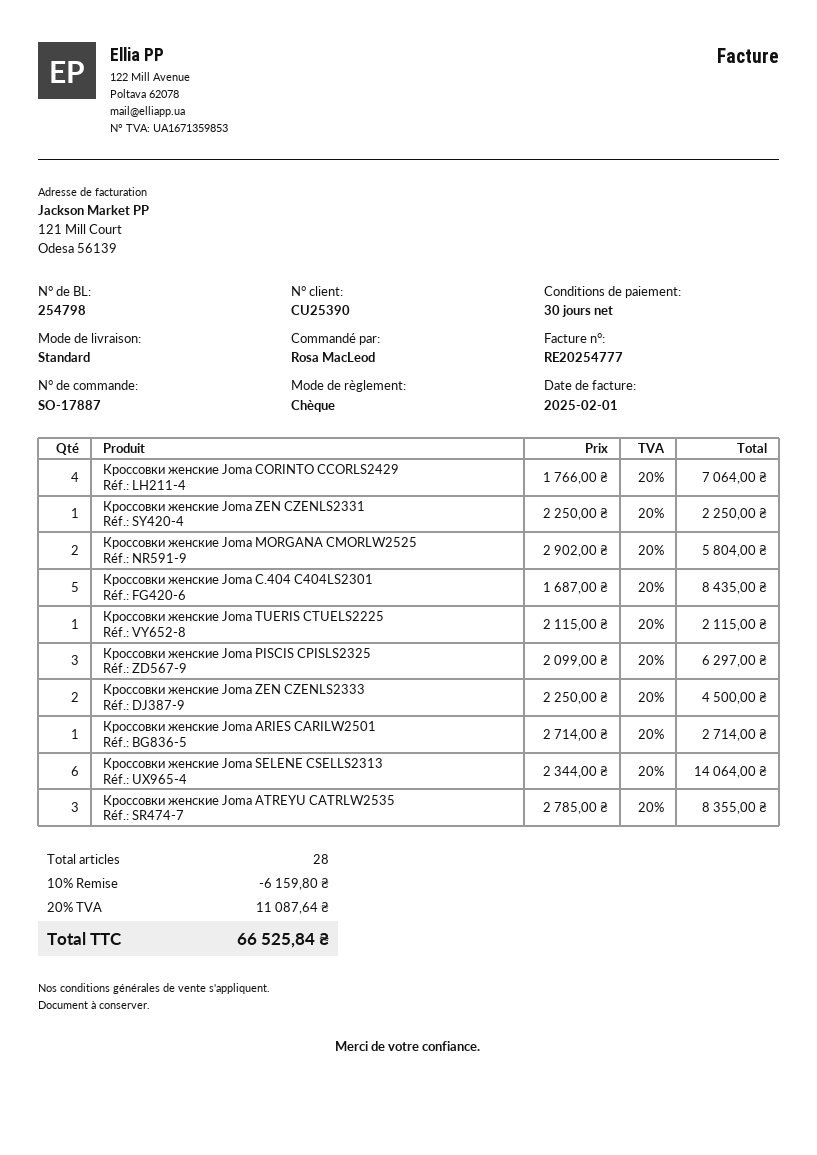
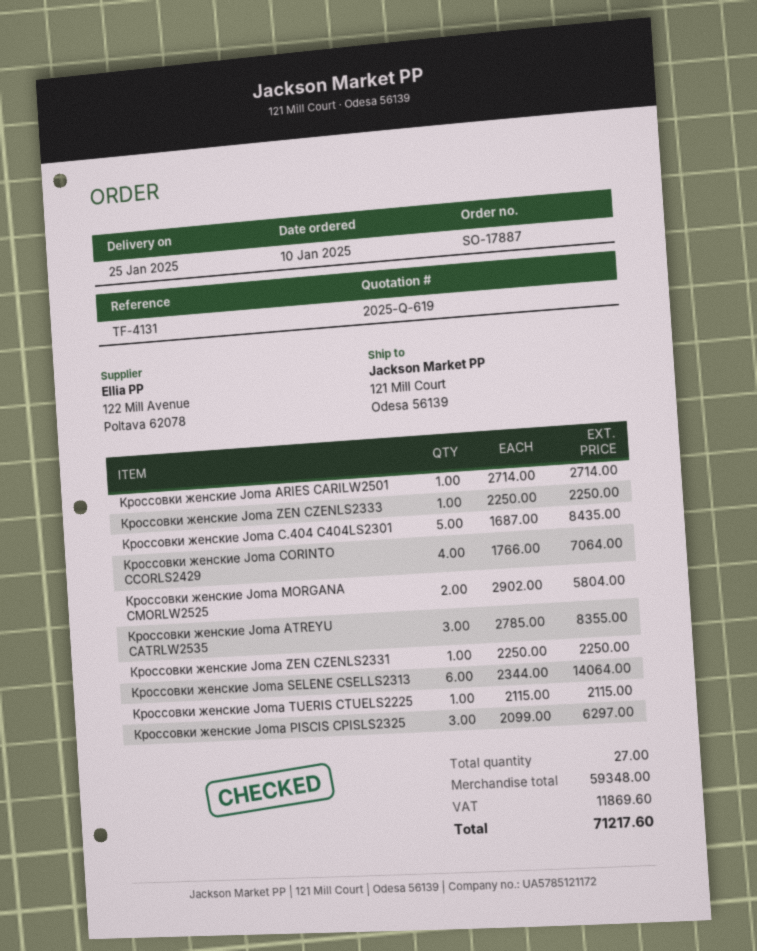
Кроссовки женские Joma ZEN CZENLS2333: 2 x 2250.00 = 4500.00 -> 1 x 2250.00 = 2250.00
total quantity: 28 -> 27
discount: 10% = 6159.80 -> none
tax: 11087.64 -> 11869.60
total: 66525.84 -> 71217.60

